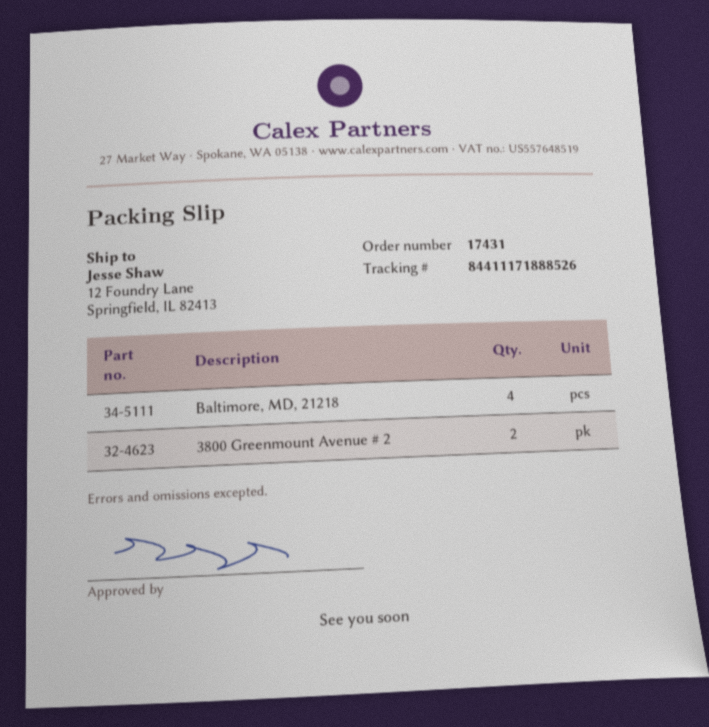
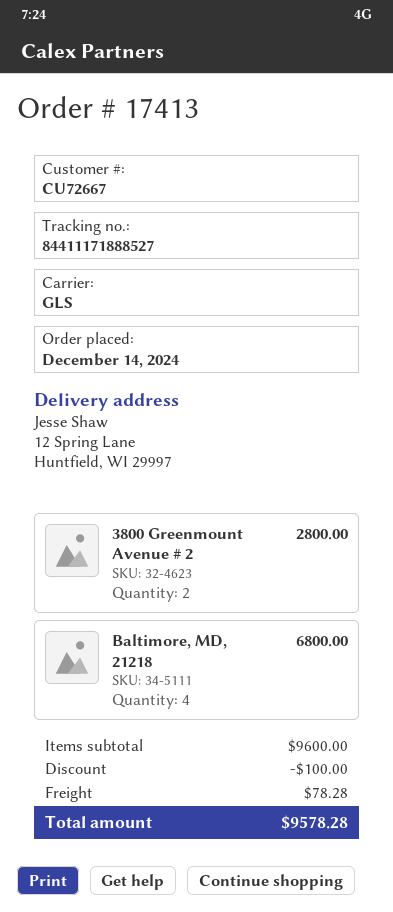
order number: 17431 -> 17413
tracking number: 84411171888526 -> 84411171888527
ship to: 12 Foundry Lane, Springfield, IL 82413 -> 12 Spring Lane, Huntfield, WI 29997

